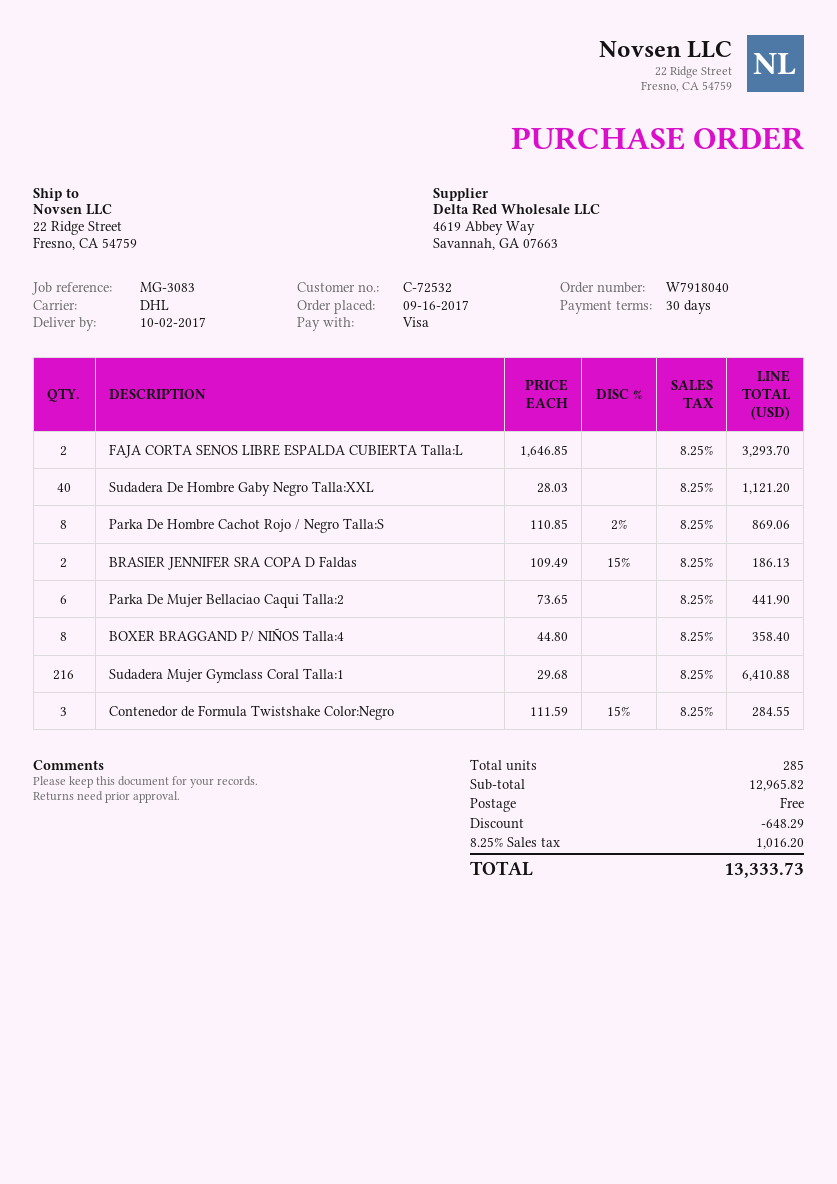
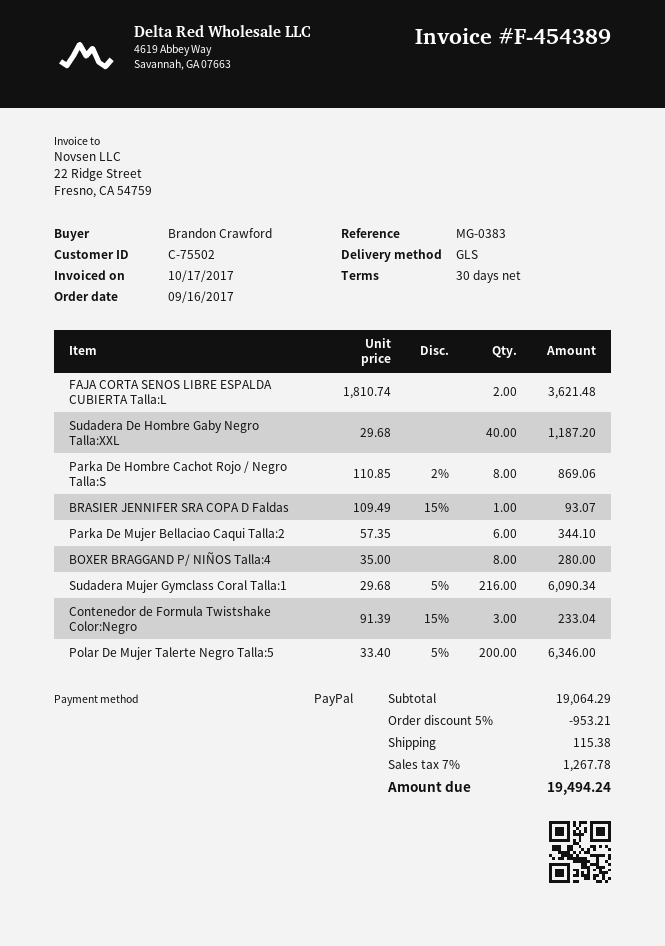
customer number: C-72532 -> C-75502
reference: MG-3083 -> MG-0383
payment method: Visa -> PayPal
shipping method: DHL -> GLS
FAJA CORTA SENOS LIBRE ESPALDA CUBIERTA Talla:L: 2 x 1646.85 = 3293.70 -> 2 x 1810.74 = 3621.48
Sudadera De Hombre Gaby Negro Talla:XXL: 40 x 28.03 = 1121.20 -> 40 x 29.68 = 1187.20
BRASIER JENNIFER SRA COPA D Faldas: 2 x 109.49 - 15% = 186.13 -> 1 x 109.49 - 15% = 93.07
Parka De Mujer Bellaciao Caqui Talla:2: 6 x 73.65 = 441.90 -> 6 x 57.35 = 344.10
BOXER BRAGGAND P/ NIÑOS Talla:4: 8 x 44.80 = 358.40 -> 8 x 35.00 = 280.00
Sudadera Mujer Gymclass Coral Talla:1: 216 x 29.68 = 6410.88 -> 216 x 29.68 - 5% = 6090.34
Contenedor de Formula Twistshake Color:Negro: 3 x 111.59 - 15% = 284.55 -> 3 x 91.39 - 15% = 233.04
Polar De Mujer Talerte Negro Talla:5: none -> 200 x 33.40 - 5% = 6346.00
subtotal: 12965.82 -> 19064.29
discount: 648.29 -> 953.21
shipping: 0.00 -> 115.38
tax: 8.25% = 1016.20 -> 7% = 1267.78
total: 13333.73 -> 19494.24

